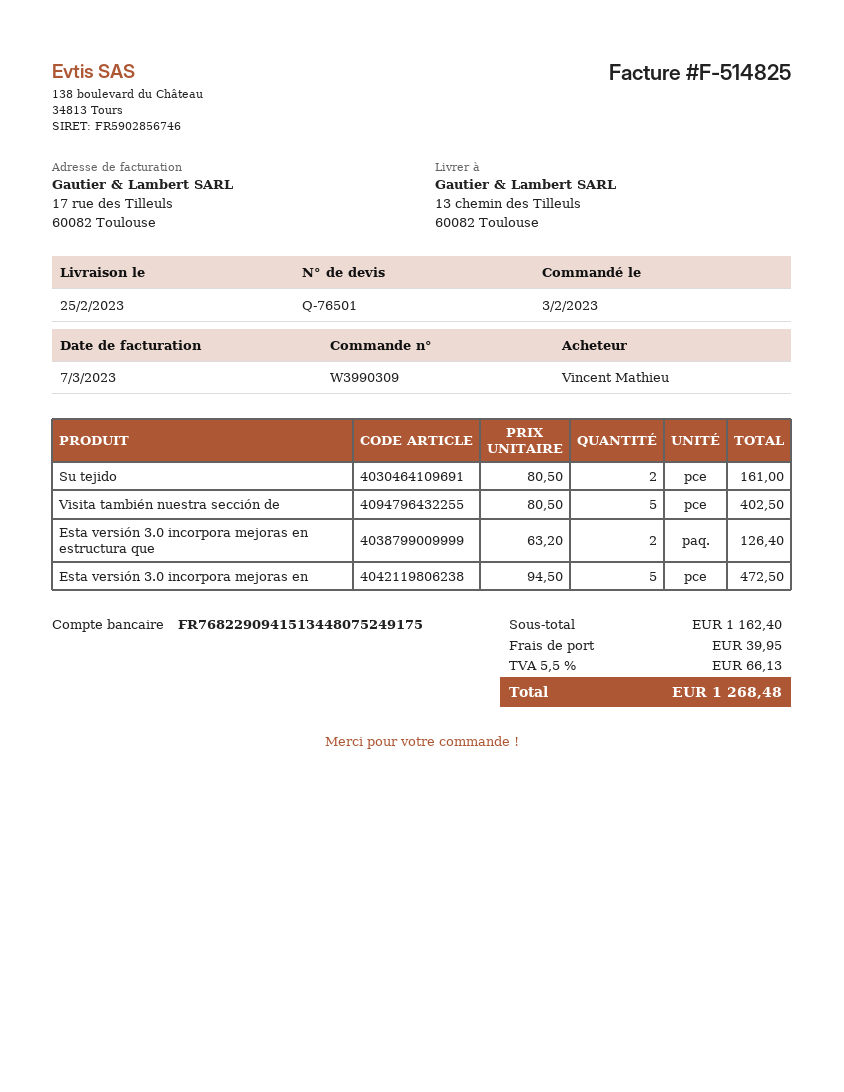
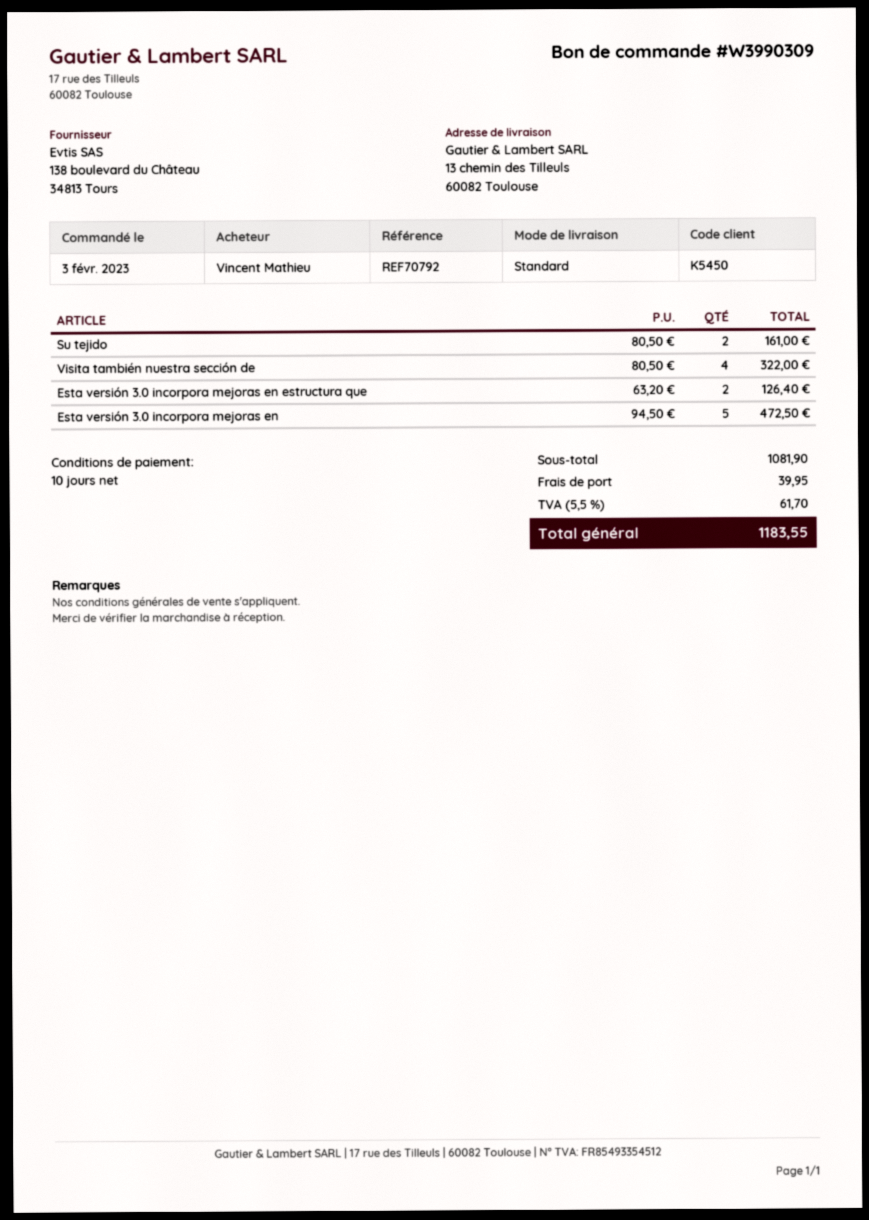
Visita también nuestra sección de: 5 x 80.50 = 402.50 -> 4 x 80.50 = 322.00
subtotal: 1162.40 -> 1081.90
tax: 5.5% = 66.13 -> 5.5% = 61.70
total: 1268.48 -> 1183.55

